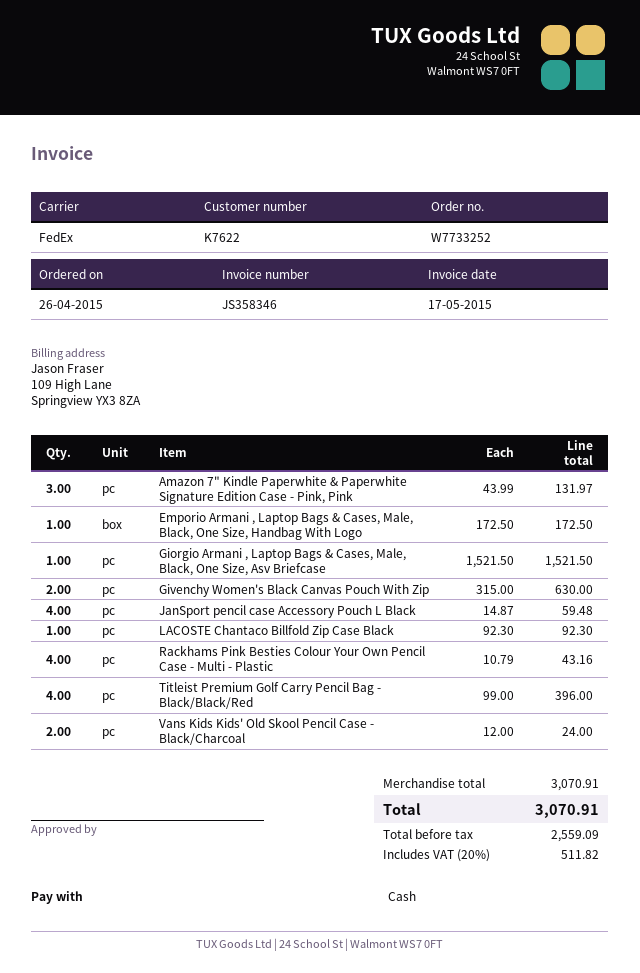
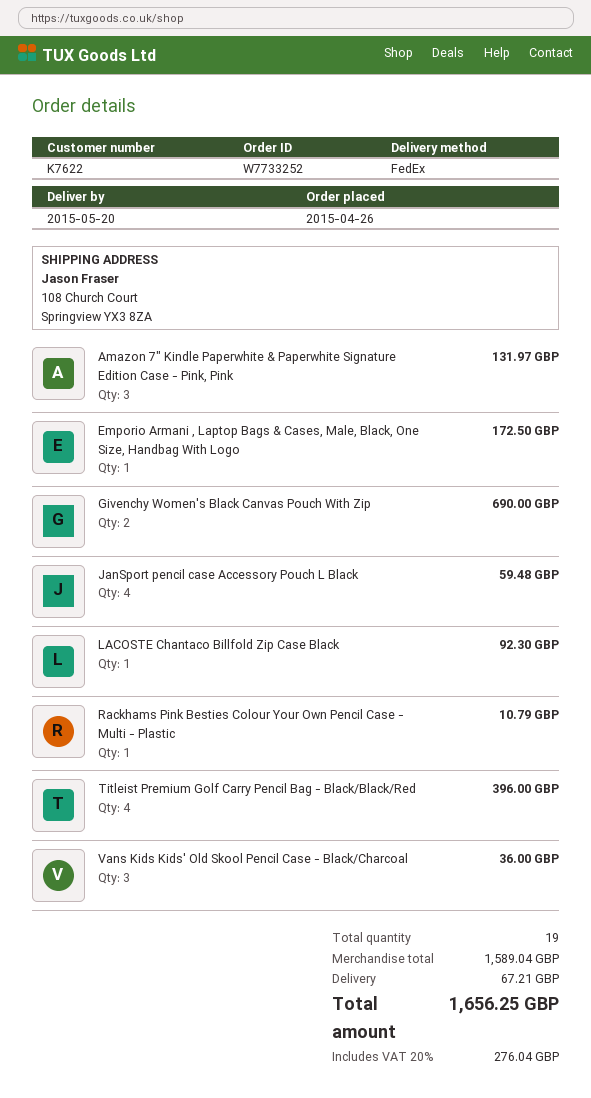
Giorgio Armani , Laptop Bags & Cases, Male, Black, One Size, Asv Briefcase: 1 for 1521.50 -> none
Givenchy Women's Black Canvas Pouch With Zip: 2 for 630.00 -> 2 for 690.00
Rackhams Pink Besties Colour Your Own Pencil Case - Multi - Plastic: 4 for 43.16 -> 1 for 10.79
Vans Kids Kids' Old Skool Pencil Case - Black/Charcoal: 2 for 24.00 -> 3 for 36.00
subtotal: 3070.91 -> 1589.04
shipping: none -> 67.21
tax: 20% = 511.82 -> 20% = 276.04
total: 3070.91 -> 1656.25

